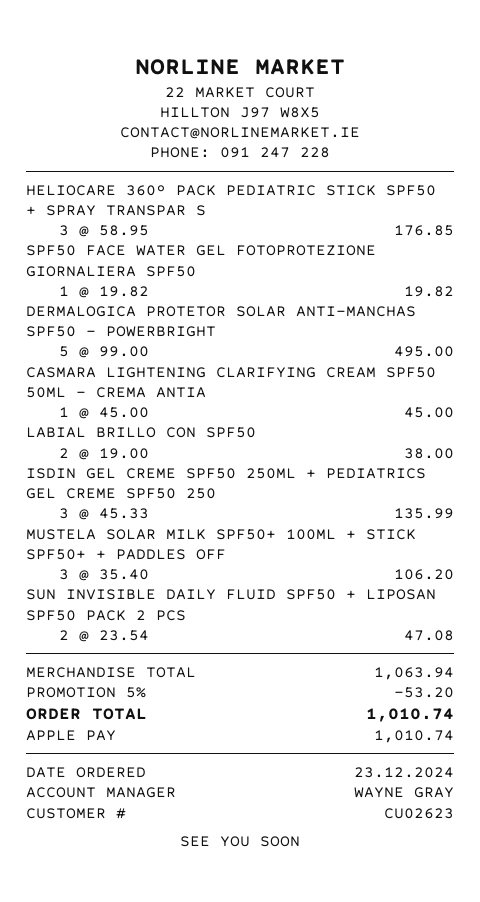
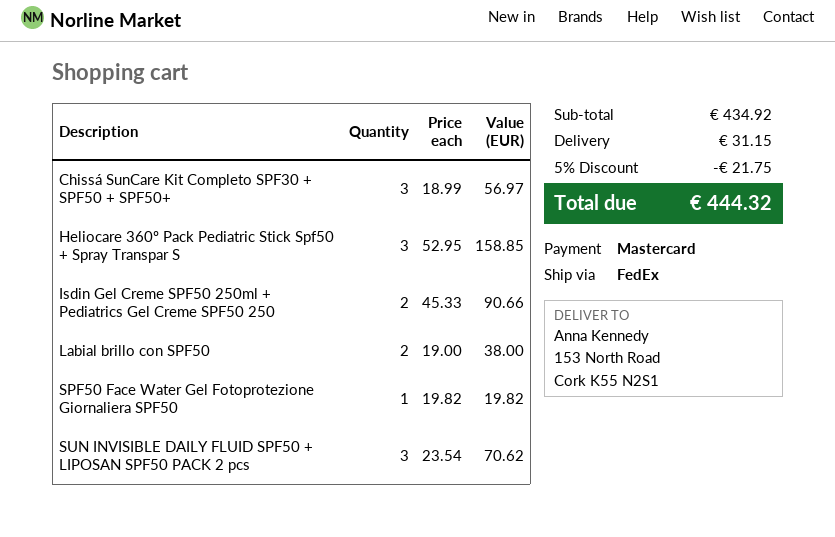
payment method: Apple Pay -> Mastercard
HELIOCARE 360º PACK PEDIATRIC STICK SPF50 + SPRAY TRANSPAR S: 3 x 58.95 = 176.85 -> 3 x 52.95 = 158.85
DERMALOGICA PROTETOR SOLAR ANTI-MANCHAS SPF50 - POWERBRIGHT: 5 x 99.00 = 495.00 -> none
CASMARA LIGHTENING CLARIFYING CREAM SPF50 50ML - CREMA ANTIA: 1 x 45.00 = 45.00 -> none
ISDIN GEL CREME SPF50 250ML + PEDIATRICS GEL CREME SPF50 250: 3 x 45.33 = 135.99 -> 2 x 45.33 = 90.66
MUSTELA SOLAR MILK SPF50+ 100ML + STICK SPF50+ + PADDLES OFF: 3 x 35.40 = 106.20 -> none
SUN INVISIBLE DAILY FLUID SPF50 + LIPOSAN SPF50 PACK 2 PCS: 2 x 23.54 = 47.08 -> 3 x 23.54 = 70.62
Chissá SunCare Kit Completo SPF30 + SPF50 + SPF50+: none -> 3 x 18.99 = 56.97
subtotal: 1063.94 -> 434.92
discount: 5% = 53.20 -> 5% = 21.75
shipping: none -> 31.15
total: 1010.74 -> 444.32

